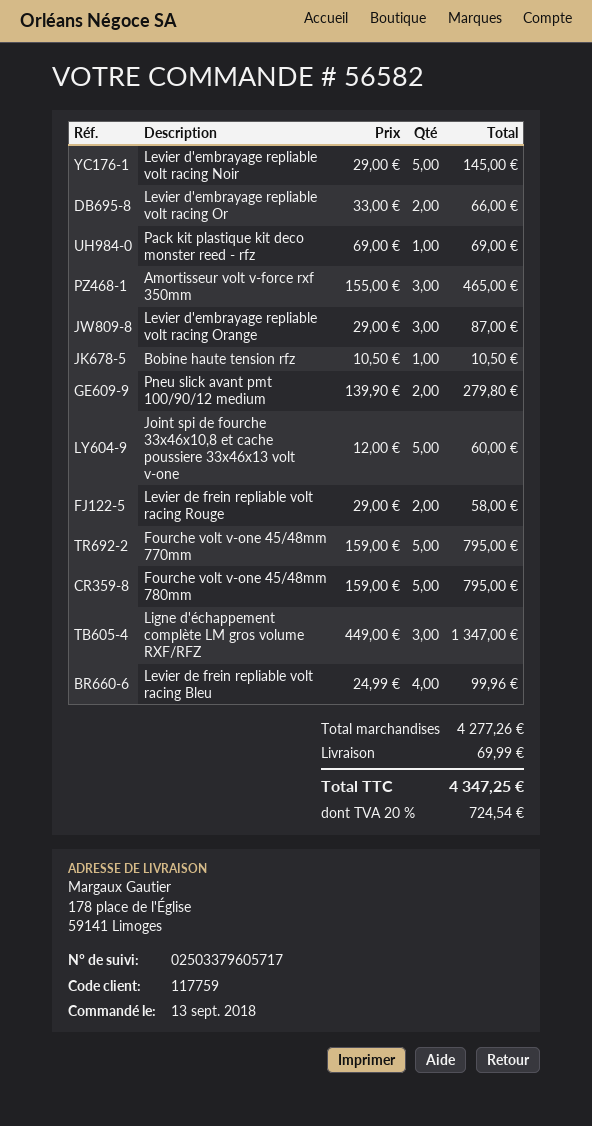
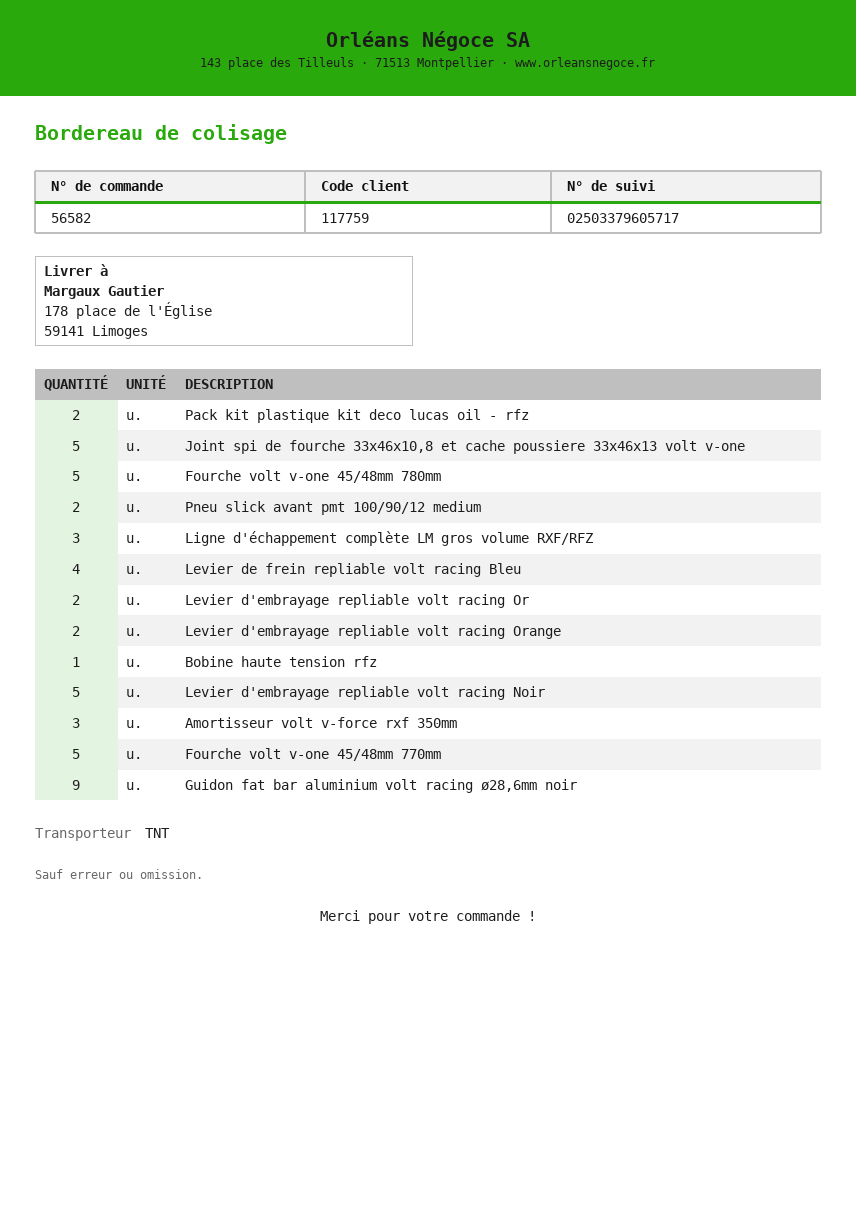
Pack kit plastique kit deco monster reed - rfz: 1 -> none
Levier d'embrayage repliable volt racing Orange: 3 -> 2
Levier de frein repliable volt racing Rouge: 2 -> none
Pack kit plastique kit deco lucas oil - rfz: none -> 2
Guidon fat bar aluminium volt racing ø28,6mm noir: none -> 9

